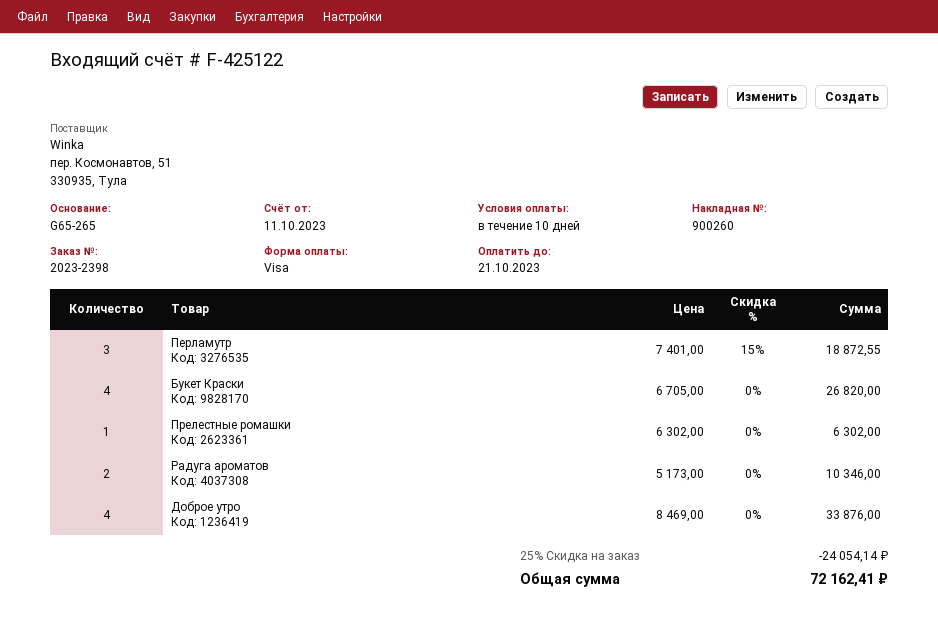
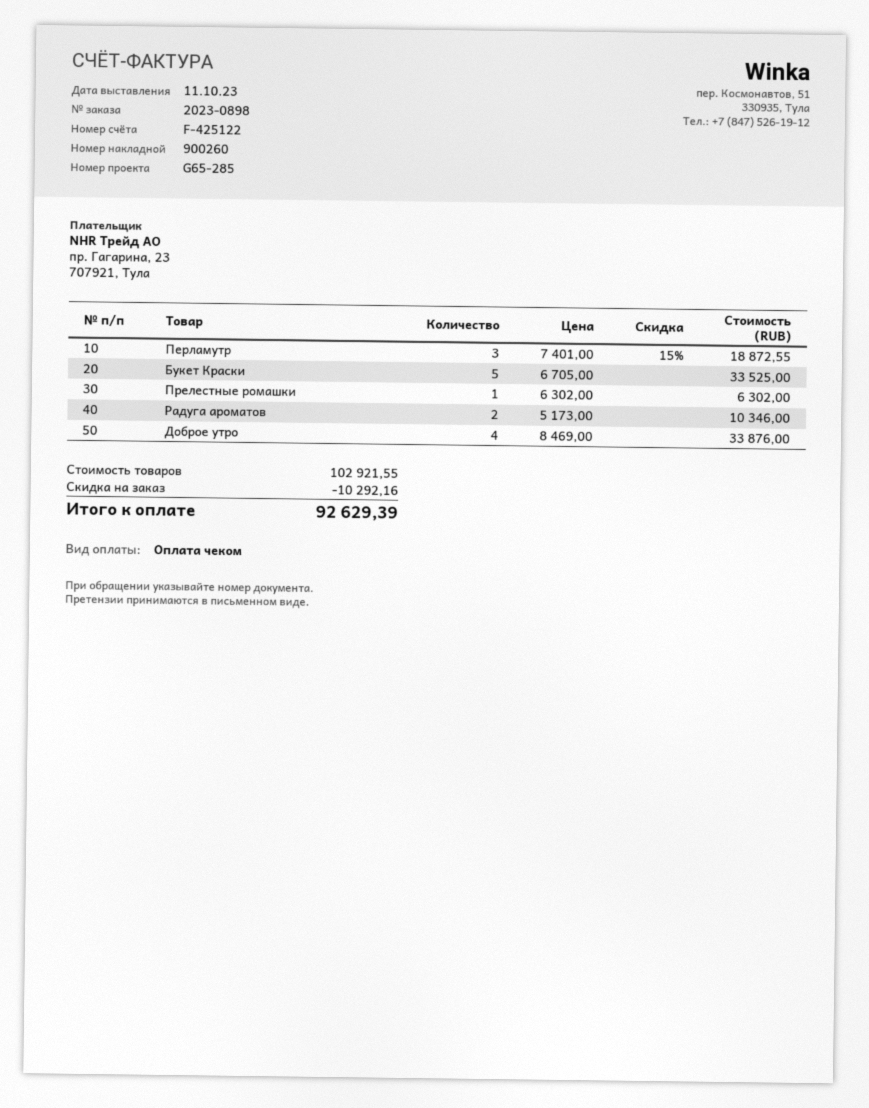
order number: 2023-2398 -> 2023-0898
reference: G65-265 -> G65-285
payment method: Visa -> cheque
Букет Краски: 4 x 6705.00 = 26820.00 -> 5 x 6705.00 = 33525.00
discount: 24054.14 -> 10292.16
total: 72162.41 -> 92629.39

